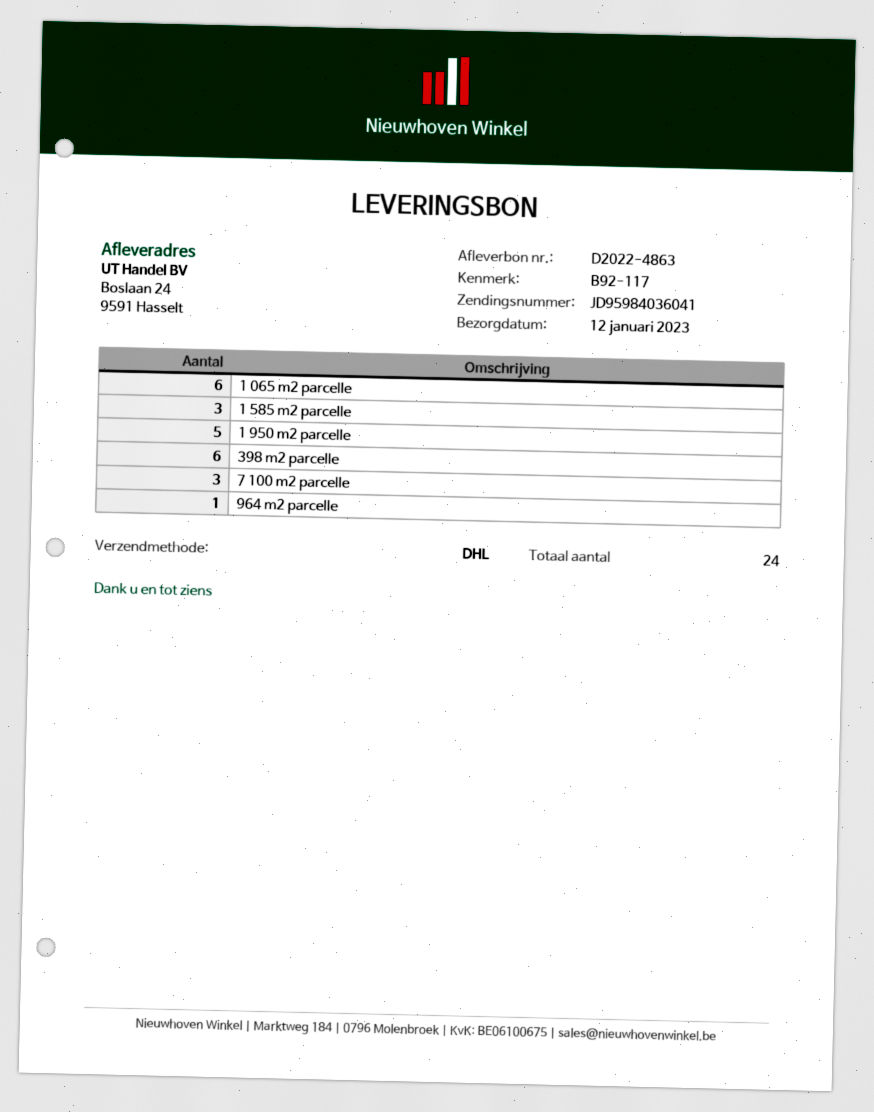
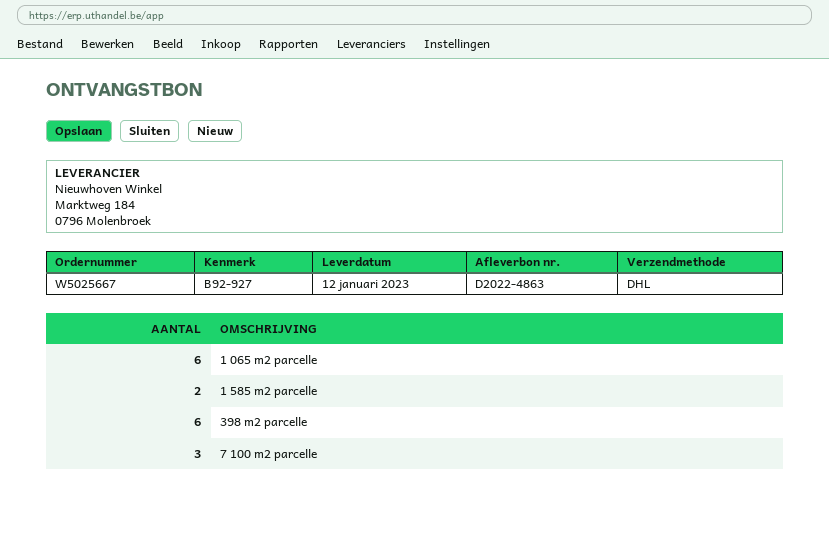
reference: B92-117 -> B92-927
1 585 m2 parcelle: 3 -> 2
1 950 m2 parcelle: 5 -> none
964 m2 parcelle: 1 -> none

